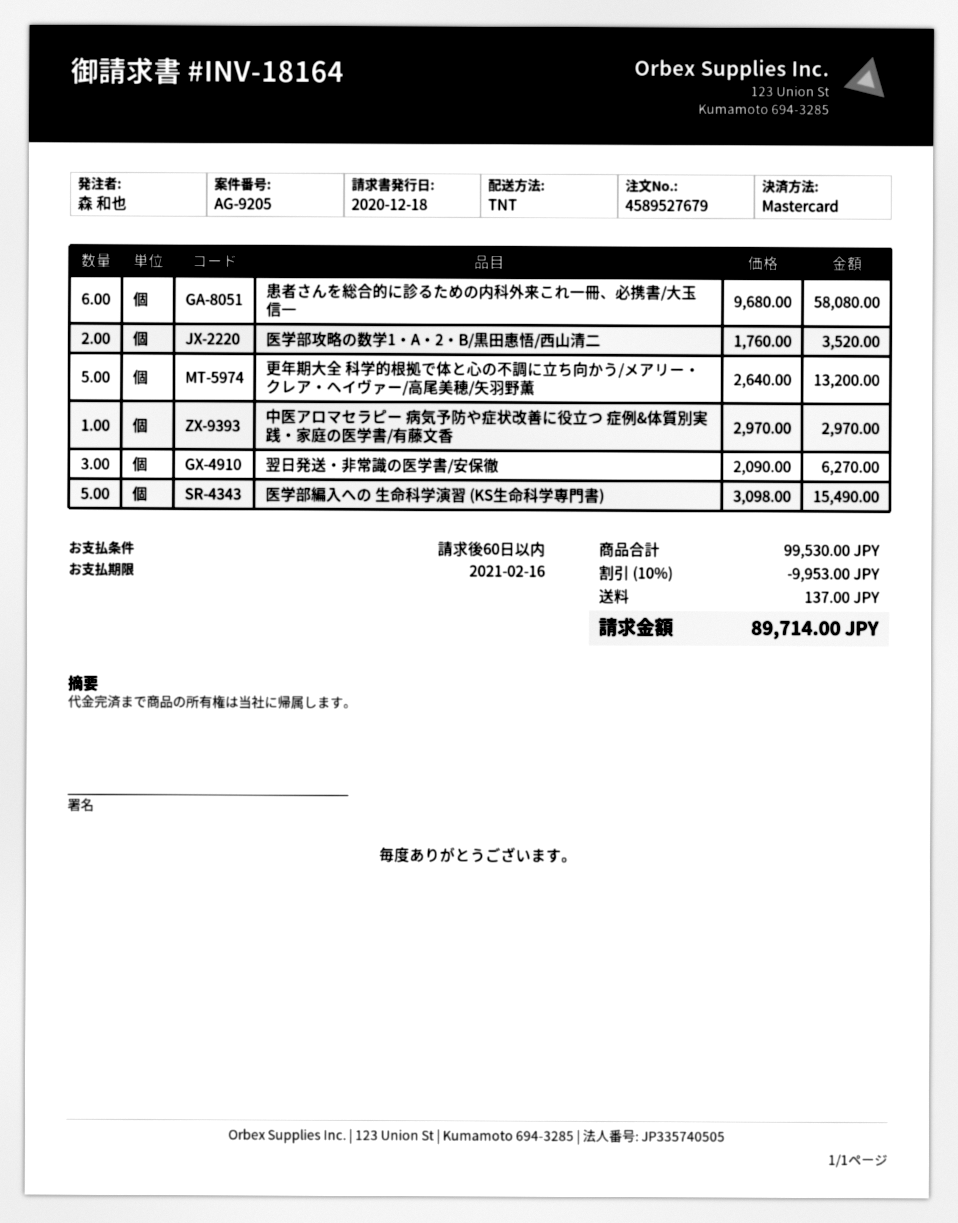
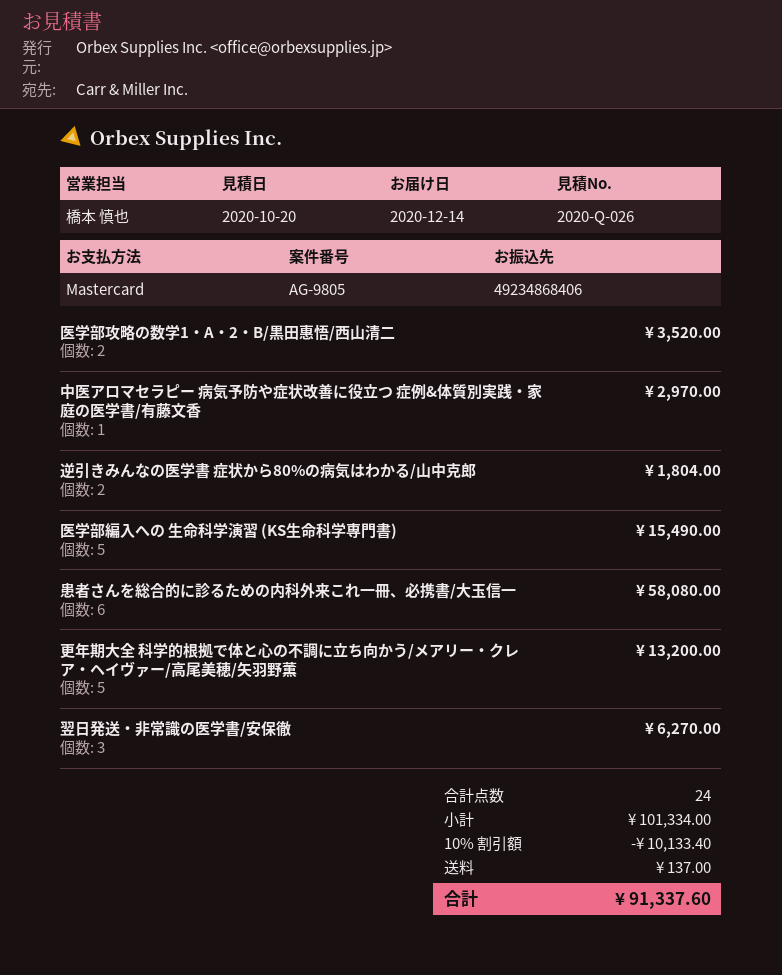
reference: AG-9205 -> AG-9805
逆引きみんなの医学書 症状から80%の病気はわかる/山中克郎: none -> 2 for 1804.00
subtotal: 99530.00 -> 101334.00
discount: 10% = 9953.00 -> 10% = 10133.40
total: 89714.00 -> 91337.60

